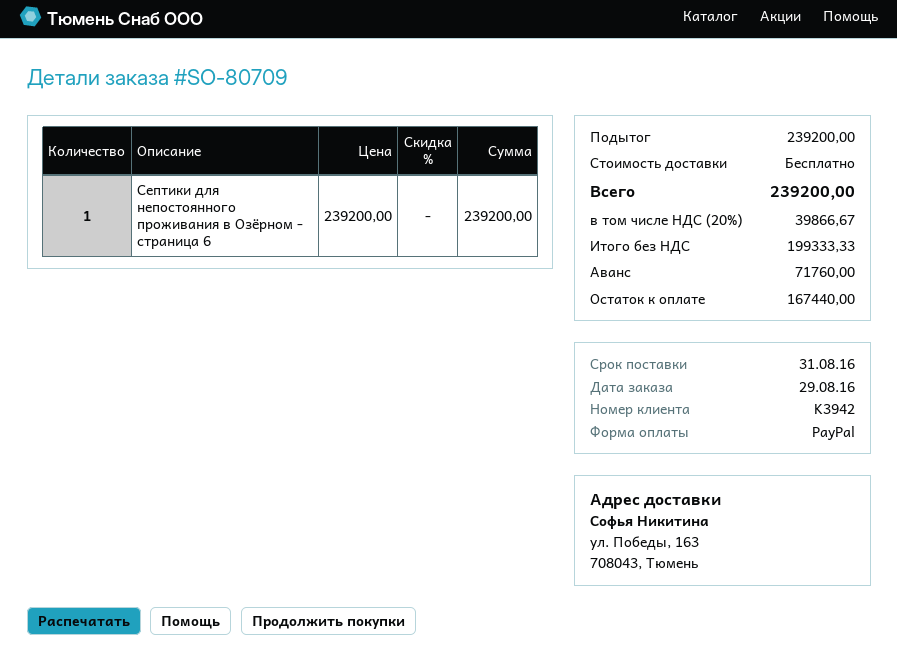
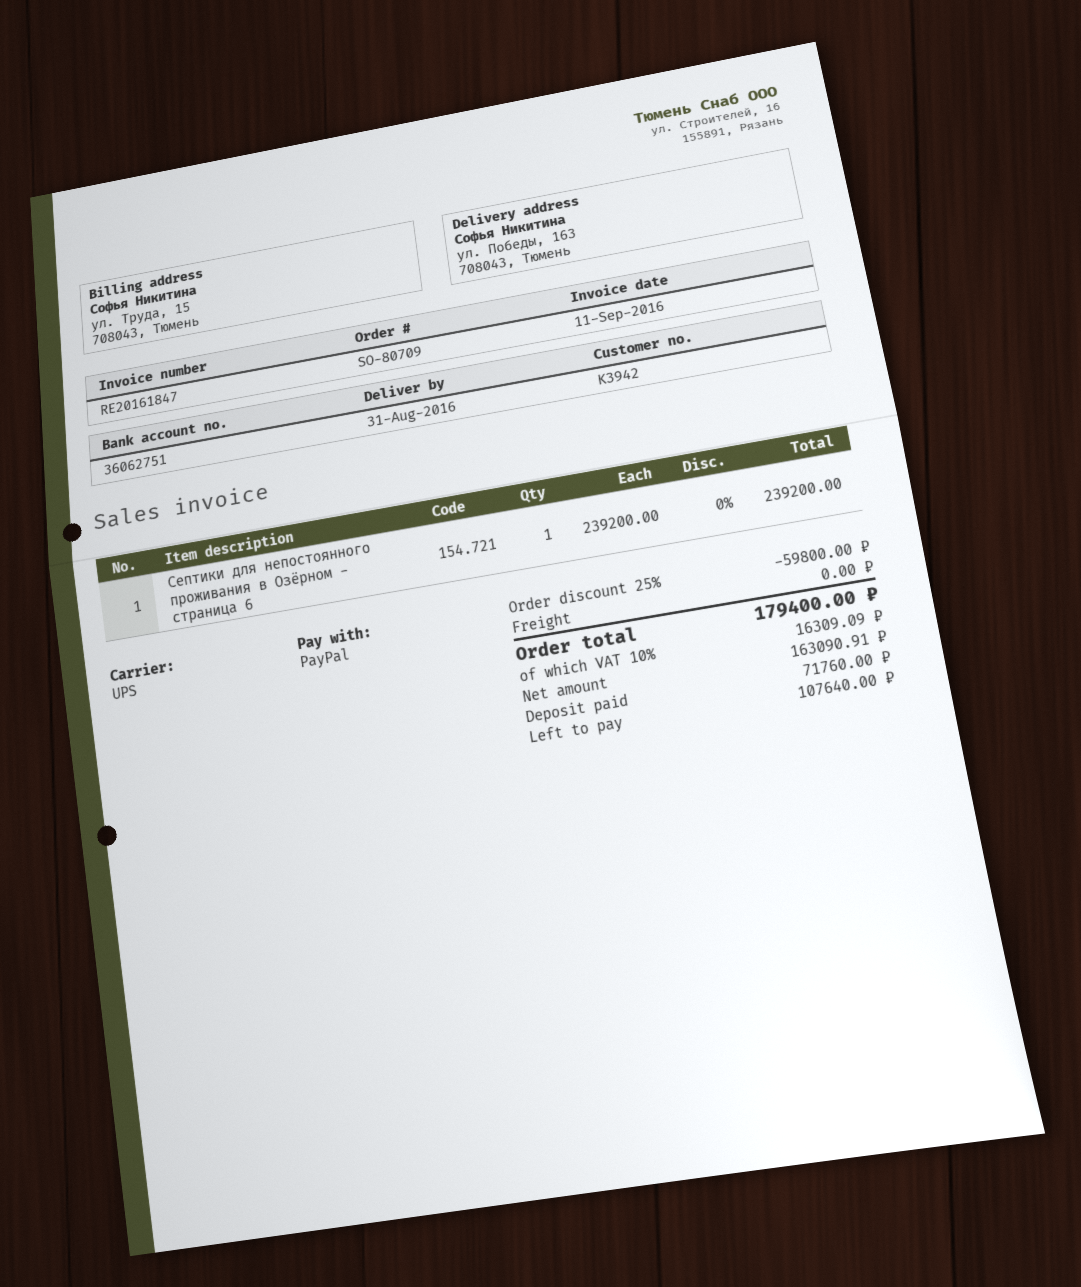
discount: none -> 25% = 59800.00
net: 199333.33 -> 163090.91
tax: 20% = 39866.67 -> 10% = 16309.09
total: 239200.00 -> 179400.00
balance: 167440.00 -> 107640.00

